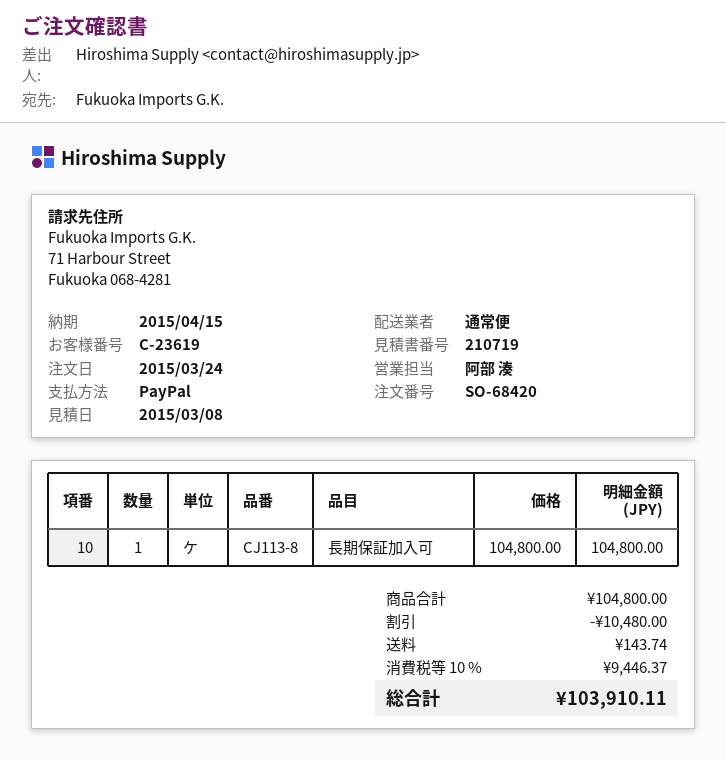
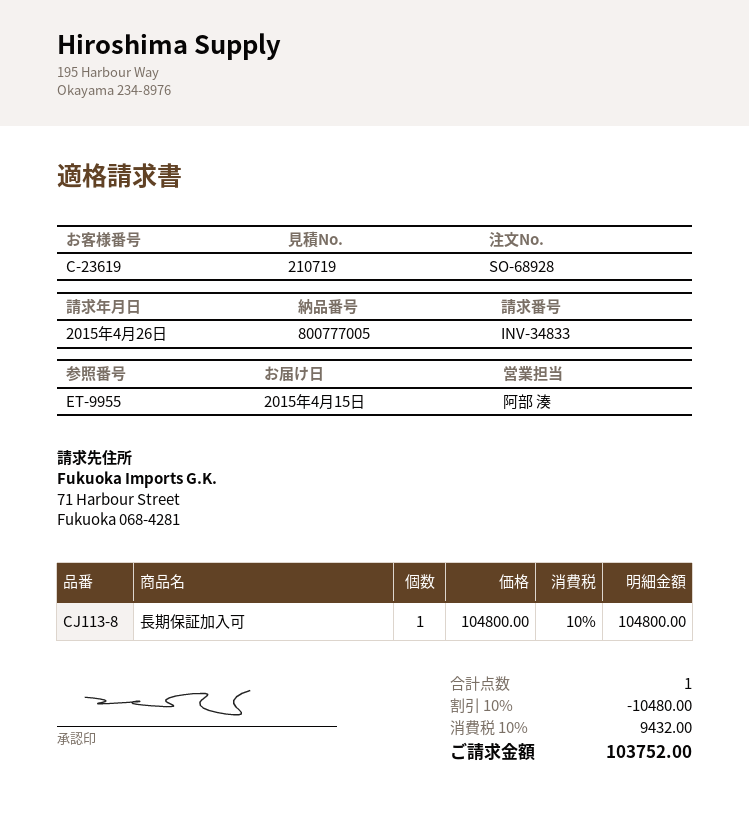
order number: SO-68420 -> SO-68928
shipping: 143.74 -> none
tax: 10% = 9446.37 -> 10% = 9432.00
total: 103910.11 -> 103752.00

